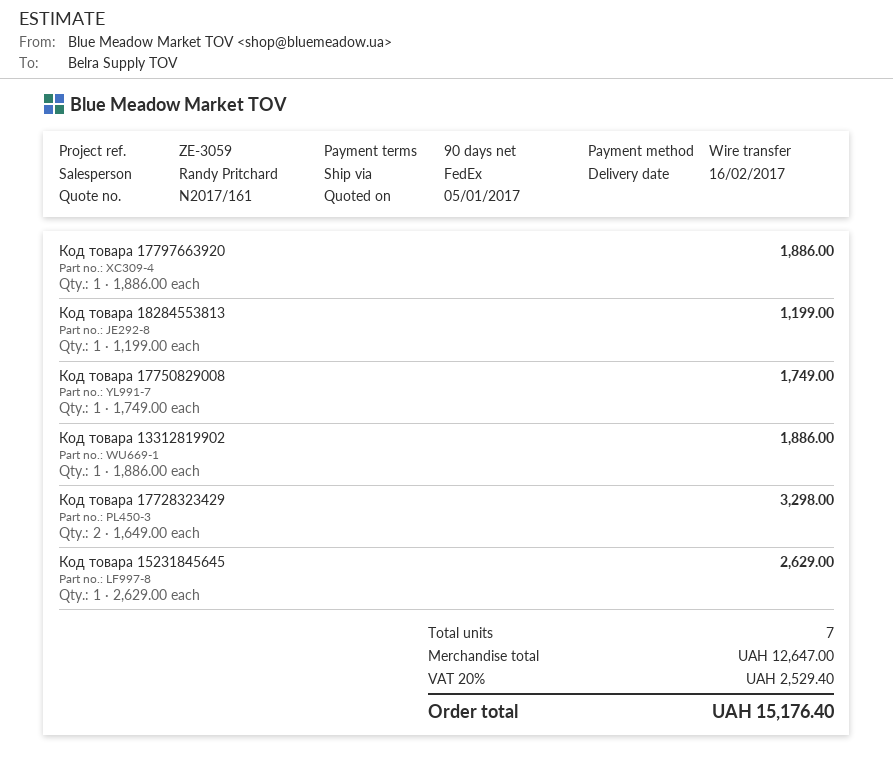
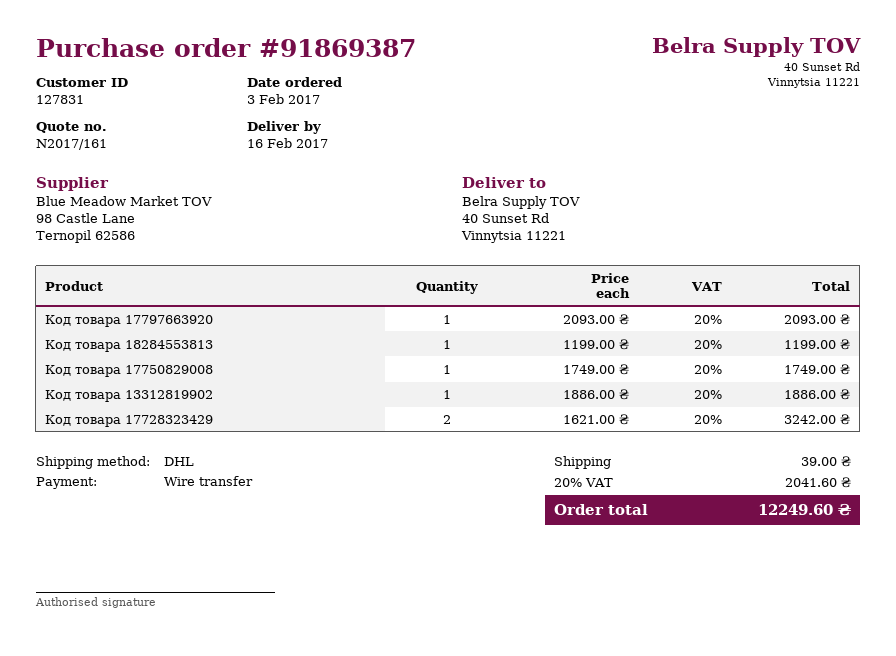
shipping method: FedEx -> DHL
Код товара 17797663920: 1 x 1886.00 = 1886.00 -> 1 x 2093.00 = 2093.00
Код товара 17728323429: 2 x 1649.00 = 3298.00 -> 2 x 1621.00 = 3242.00
Код товара 15231845645: 1 x 2629.00 = 2629.00 -> none
shipping: none -> 39.00
tax: 20% = 2529.40 -> 20% = 2041.60
total: 15176.40 -> 12249.60

